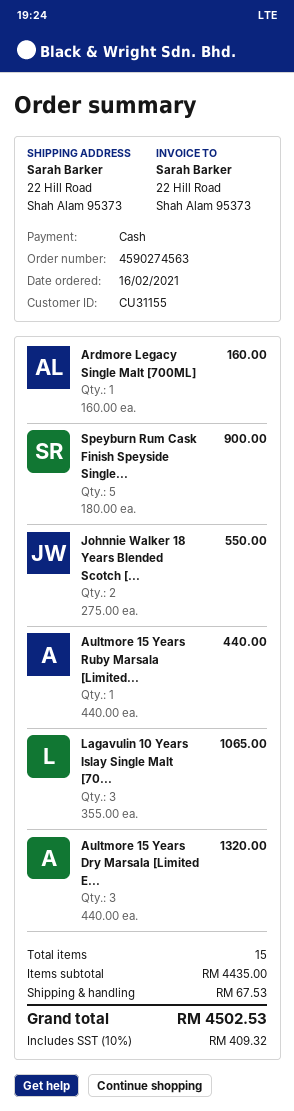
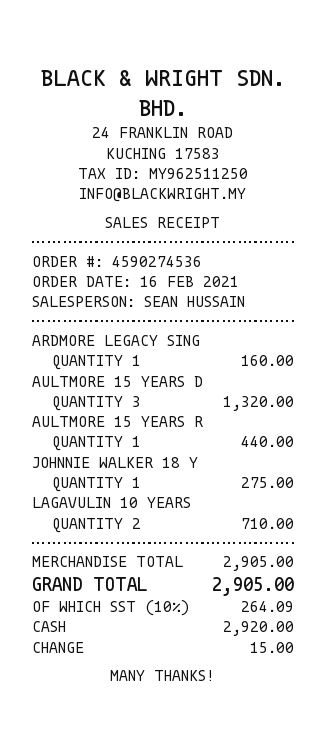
order number: 4590274563 -> 4590274536
Speyburn Rum Cask Finish Speyside Single...: 5 for 900.00 -> none
Johnnie Walker 18 Years Blended Scotch [...: 2 for 550.00 -> 1 for 275.00
Lagavulin 10 Years Islay Single Malt [70...: 3 for 1065.00 -> 2 for 710.00
subtotal: 4435.00 -> 2905.00
shipping: 67.53 -> none
tax: 10% = 409.32 -> 10% = 264.09
total: 4502.53 -> 2905.00

